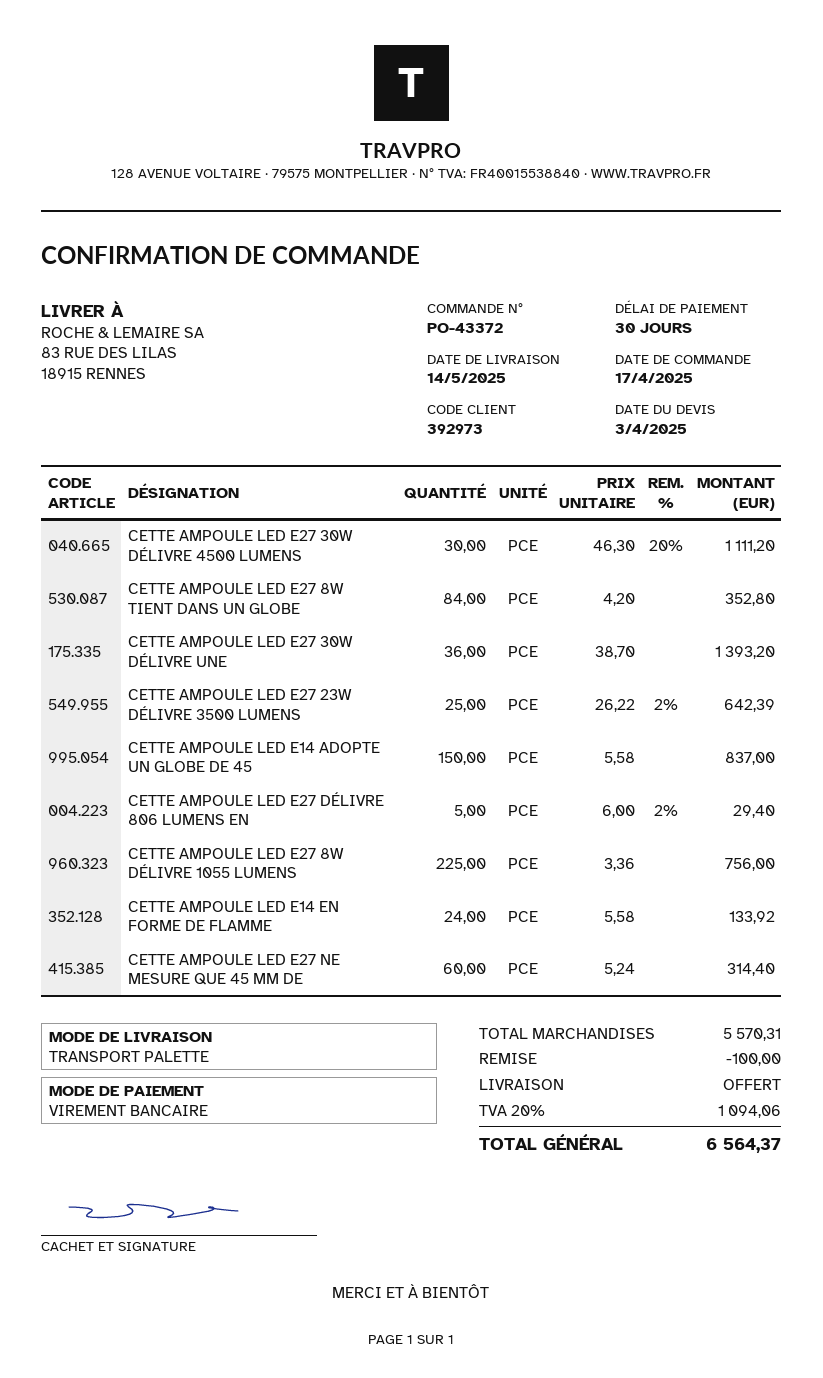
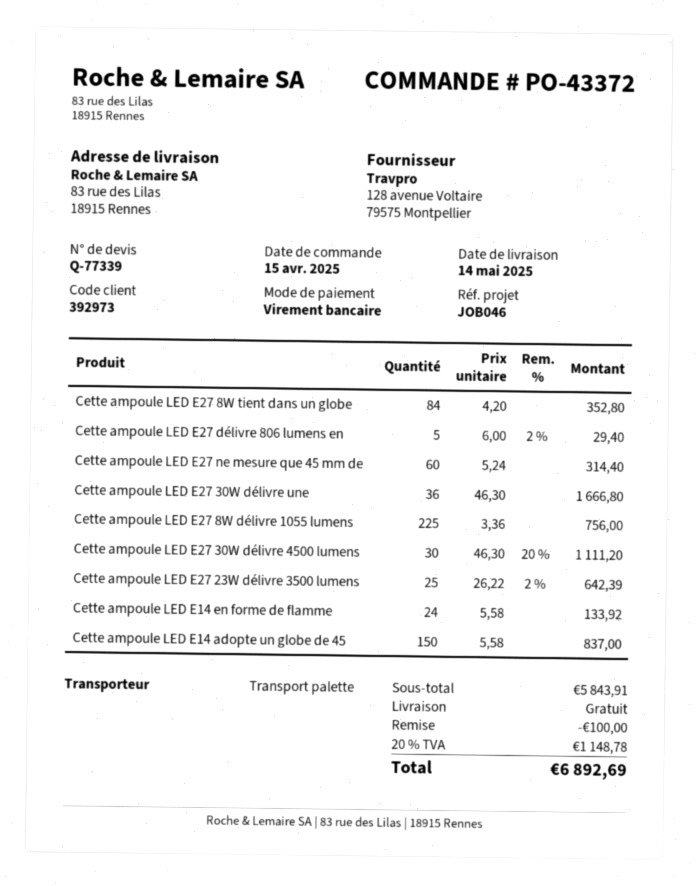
order date: 2025-04-17 -> 2025-04-15
CETTE AMPOULE LED E27 30W DÉLIVRE UNE: 36 x 38.70 = 1393.20 -> 36 x 46.30 = 1666.80
subtotal: 5570.31 -> 5843.91
tax: 20% = 1094.06 -> 20% = 1148.78
total: 6564.37 -> 6892.69

